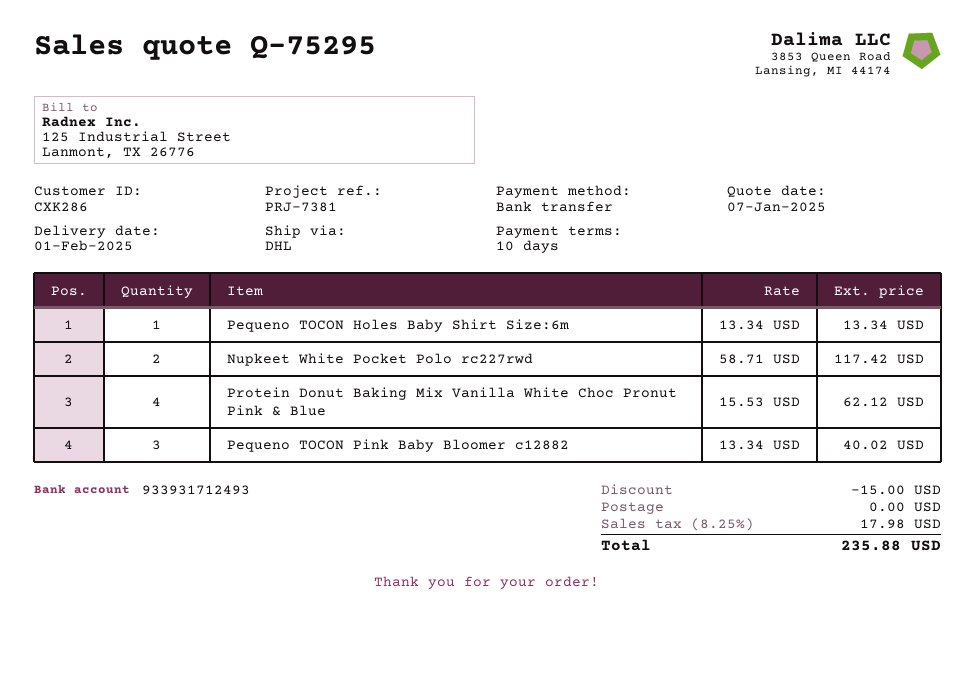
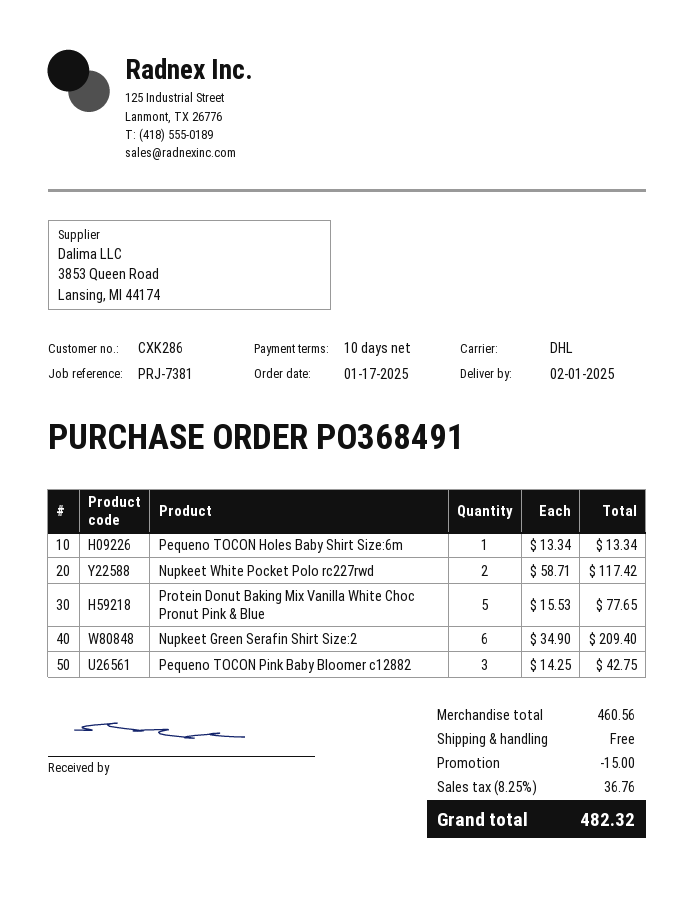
Protein Donut Baking Mix Vanilla White Choc Pronut Pink & Blue: 4 x 15.53 = 62.12 -> 5 x 15.53 = 77.65
Pequeno TOCON Pink Baby Bloomer c12882: 3 x 13.34 = 40.02 -> 3 x 14.25 = 42.75
Nupkeet Green Serafin Shirt Size:2: none -> 6 x 34.90 = 209.40
tax: 8.25% = 17.98 -> 8.25% = 36.76
total: 235.88 -> 482.32

